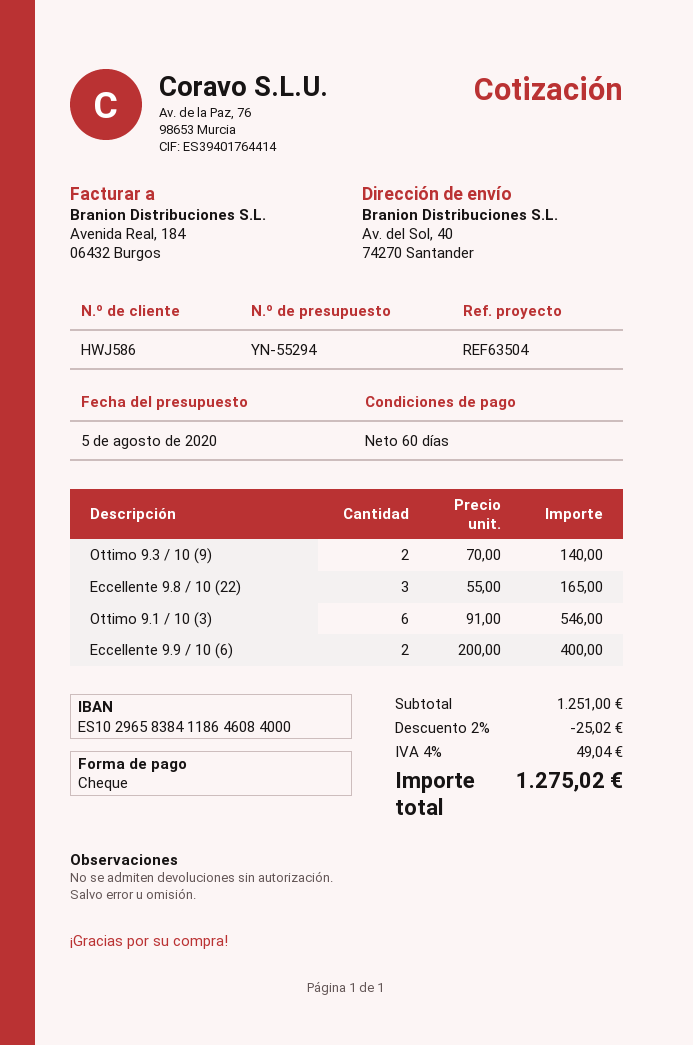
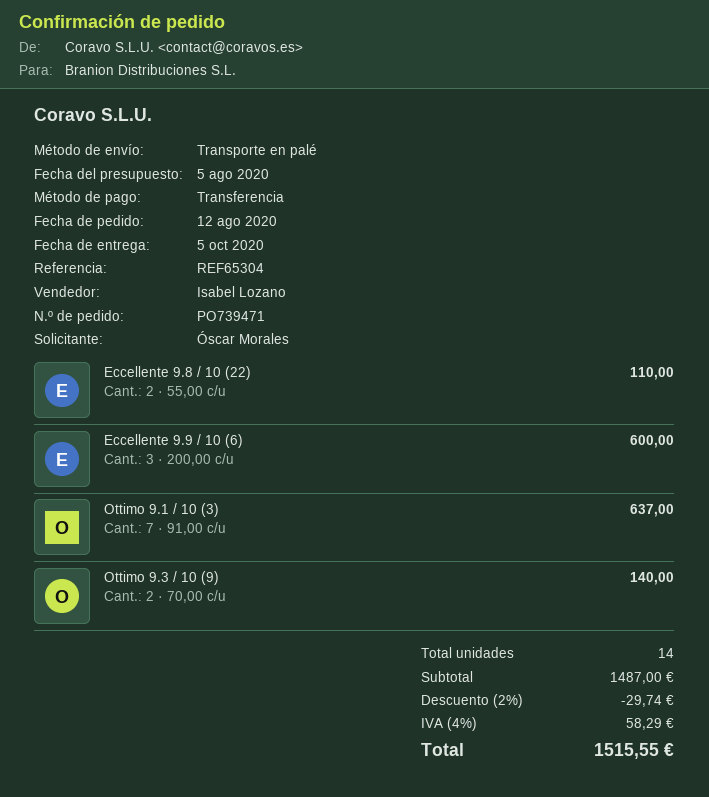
reference: REF63504 -> REF65304
payment method: cheque -> bank transfer
Eccellente 9.8 / 10 (22): 3 x 55.00 = 165.00 -> 2 x 55.00 = 110.00
Ottimo 9.1 / 10 (3): 6 x 91.00 = 546.00 -> 7 x 91.00 = 637.00
Eccellente 9.9 / 10 (6): 2 x 200.00 = 400.00 -> 3 x 200.00 = 600.00
subtotal: 1251.00 -> 1487.00
discount: 2% = 25.02 -> 2% = 29.74
tax: 4% = 49.04 -> 4% = 58.29
total: 1275.02 -> 1515.55

